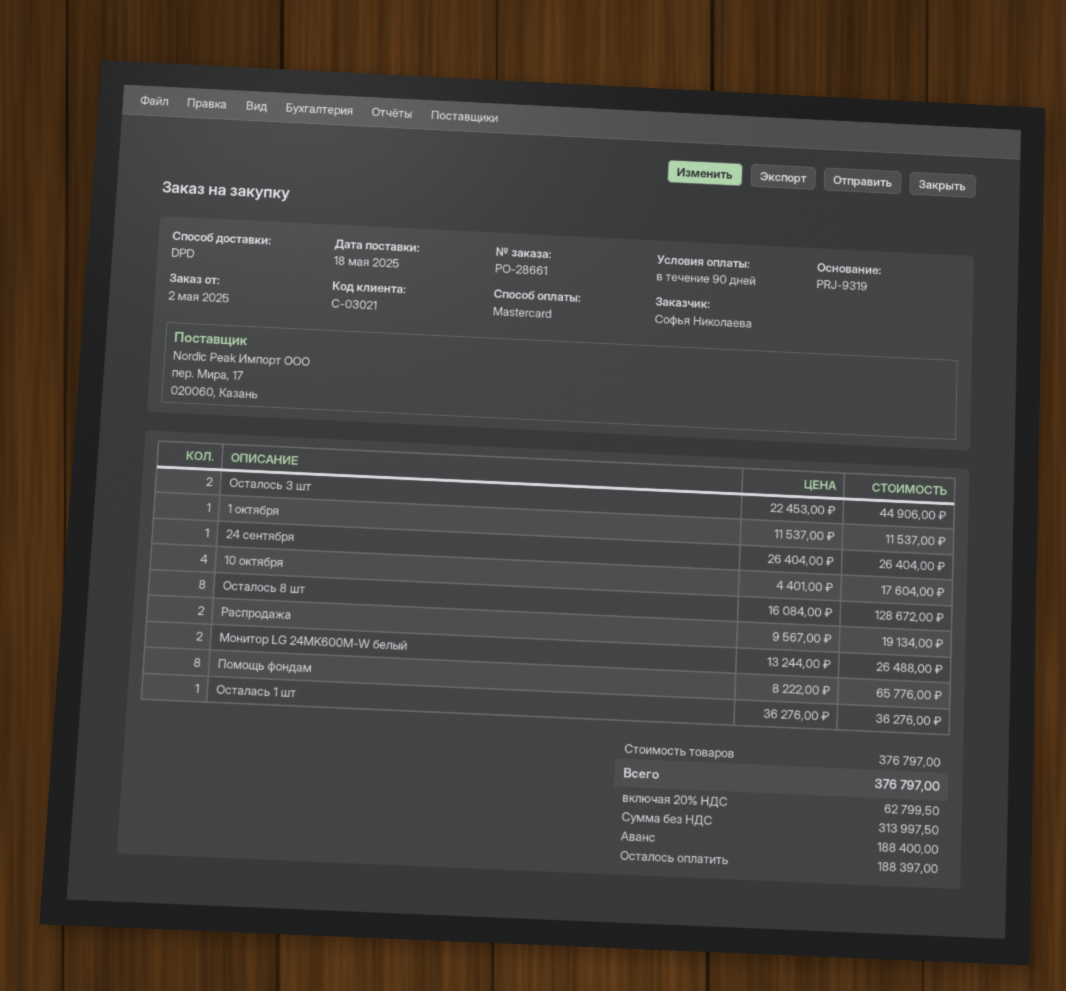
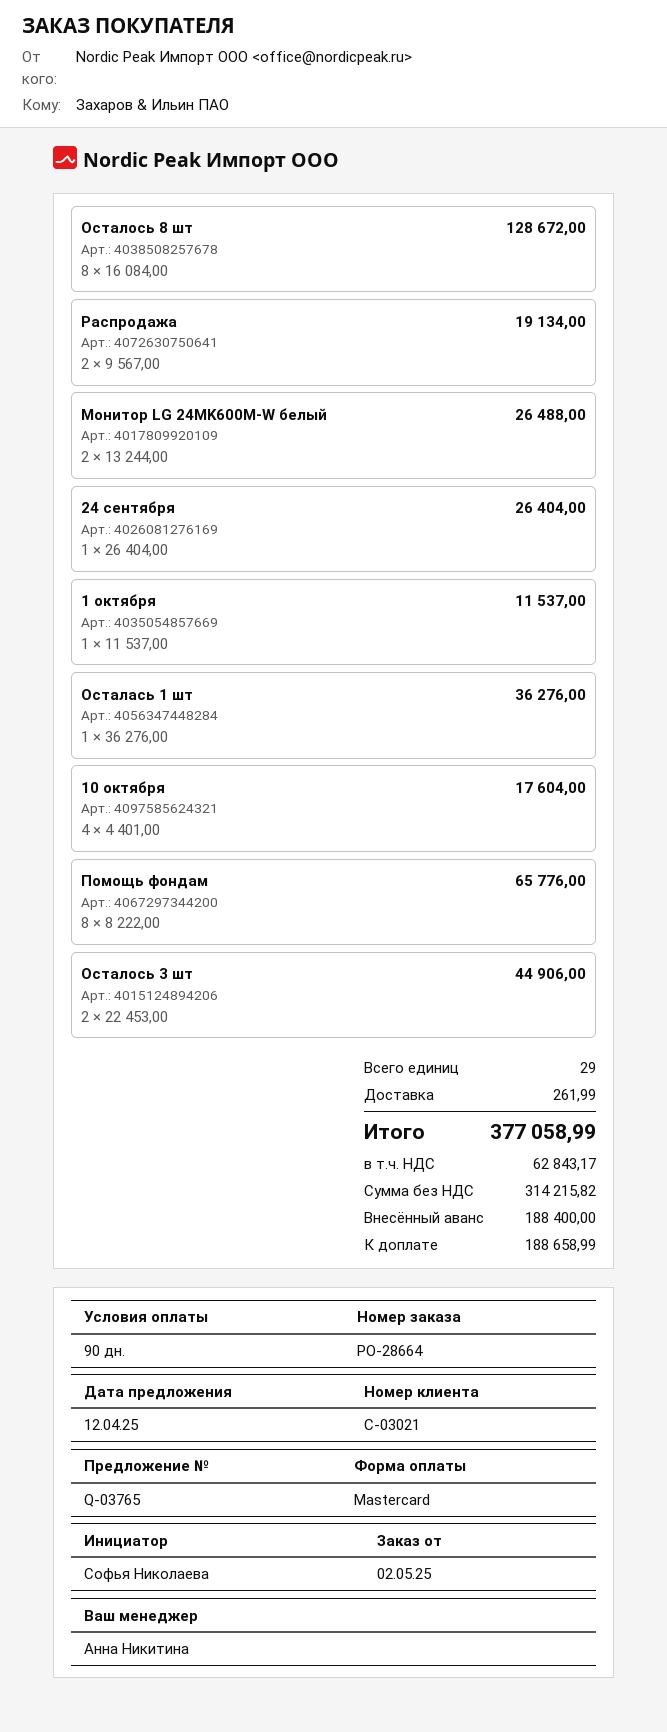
order number: PO-28661 -> PO-28664
shipping: none -> 261.99
net: 313997.50 -> 314215.82
tax: 62799.50 -> 62843.17
total: 376797.00 -> 377058.99
balance: 188397.00 -> 188658.99

